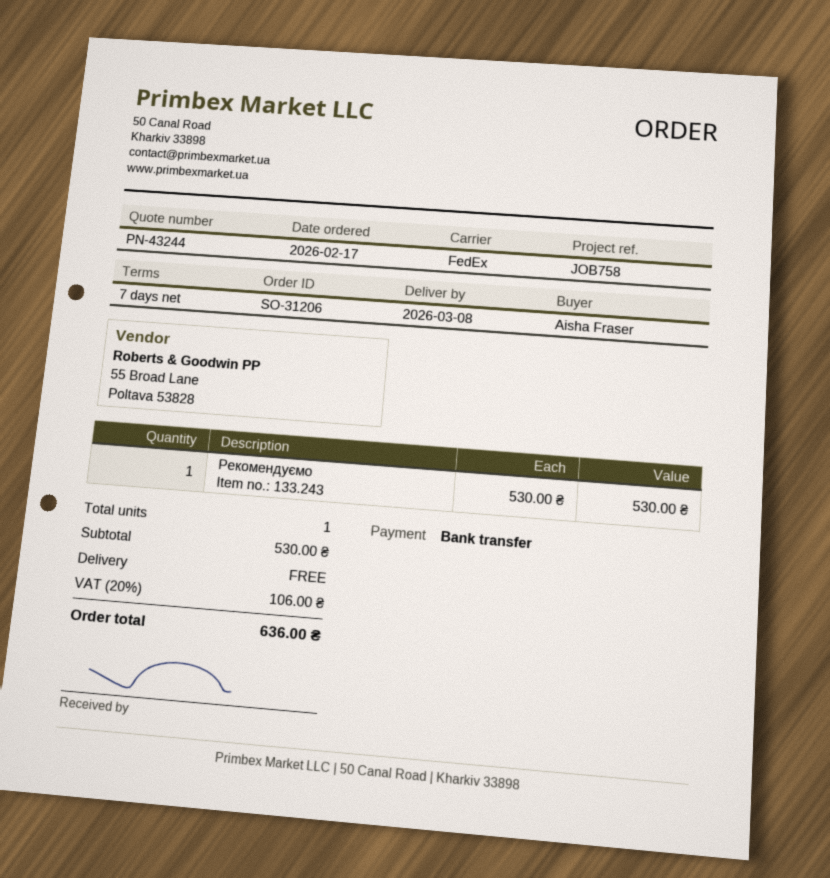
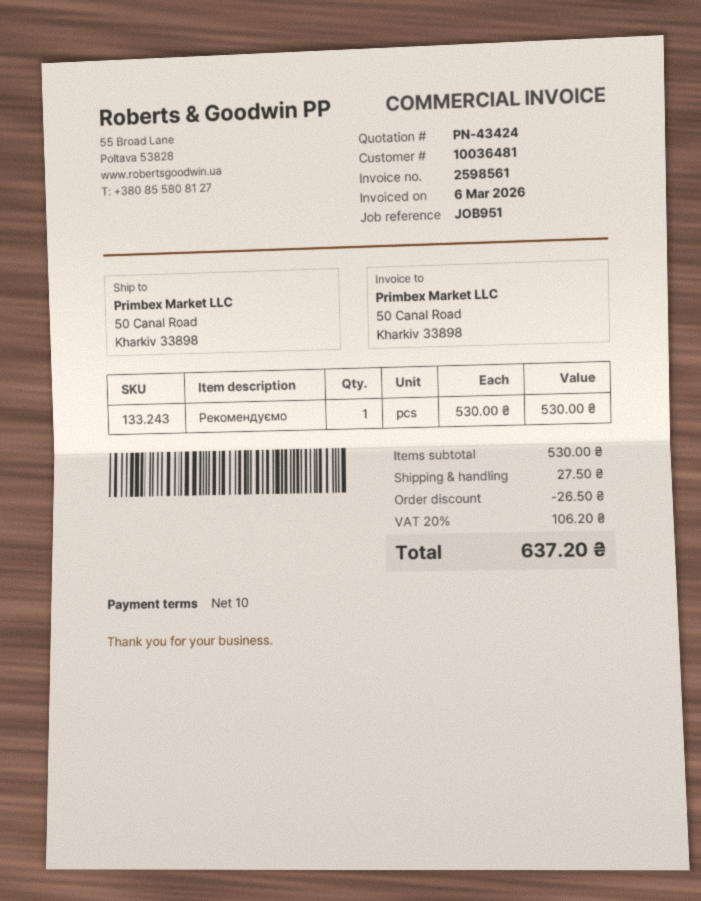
quote number: PN-43244 -> PN-43424
payment terms: 7 days -> 10 days
reference: JOB758 -> JOB951
discount: none -> 26.50
shipping: 0.00 -> 27.50
tax: 20% = 106.00 -> 20% = 106.20
total: 636.00 -> 637.20

